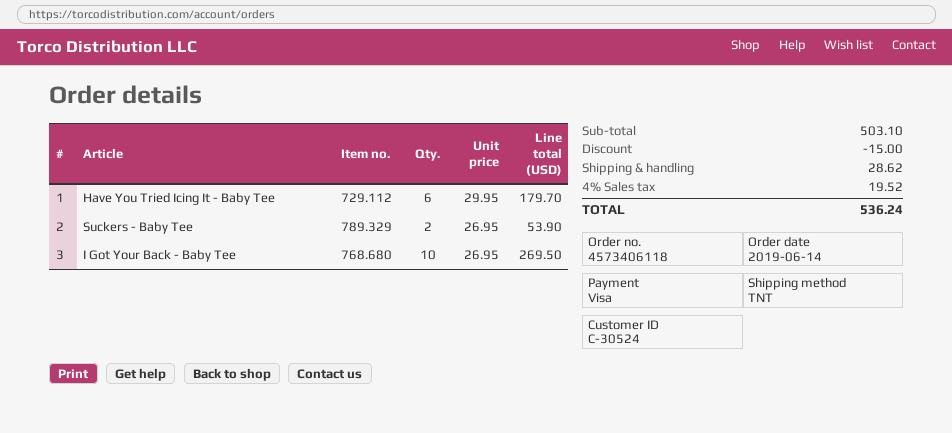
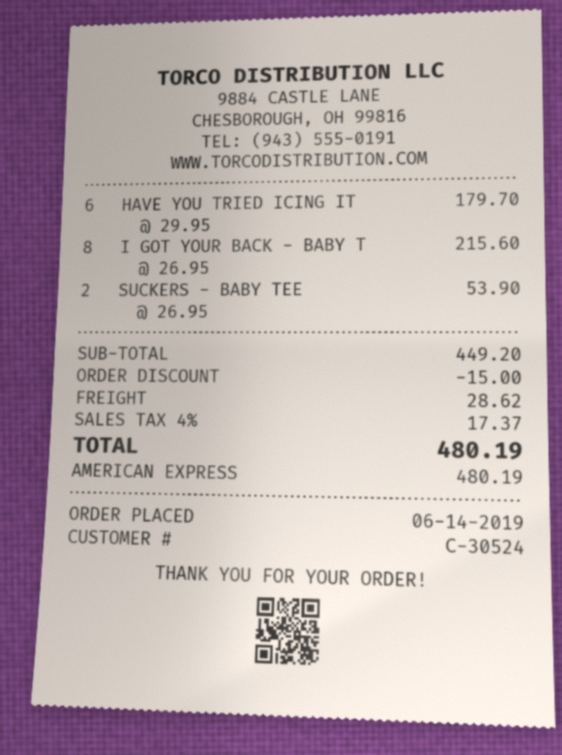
payment method: Visa -> American Express
I Got Your Back - Baby Tee: 10 x 26.95 = 269.50 -> 8 x 26.95 = 215.60
subtotal: 503.10 -> 449.20
tax: 4% = 19.52 -> 4% = 17.37
total: 536.24 -> 480.19

